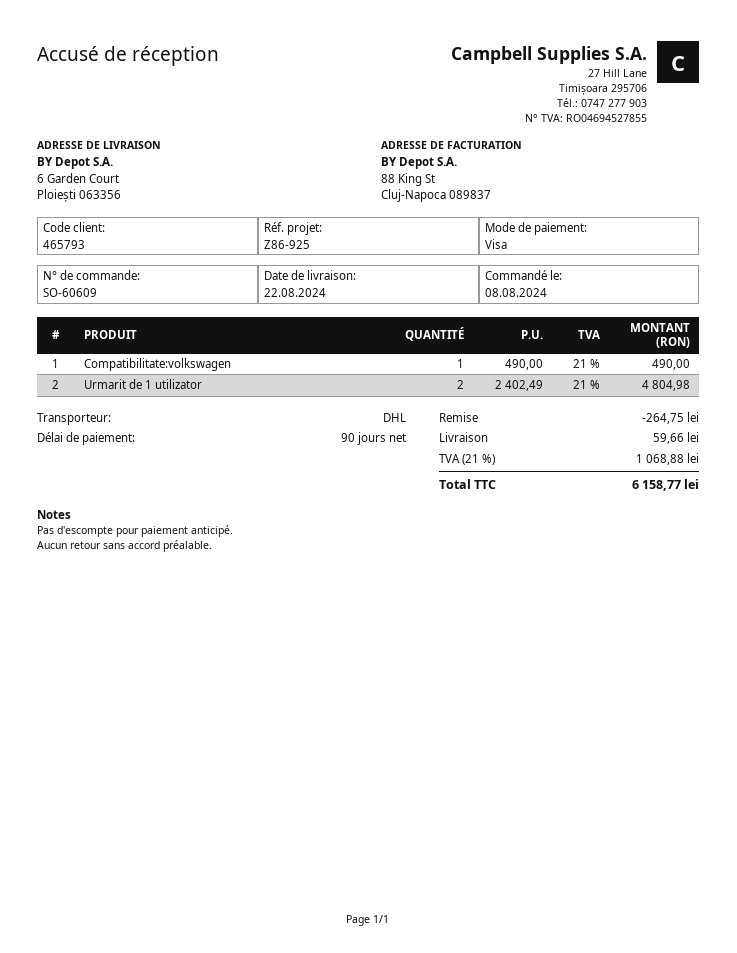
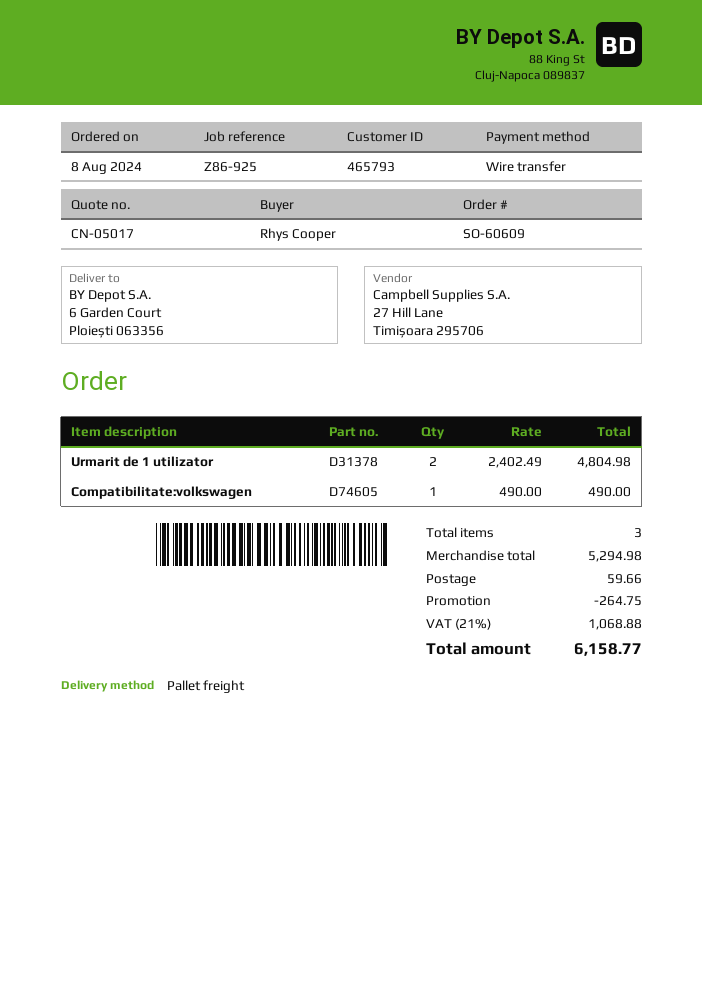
payment method: Visa -> bank transfer
shipping method: DHL -> pallet freight

